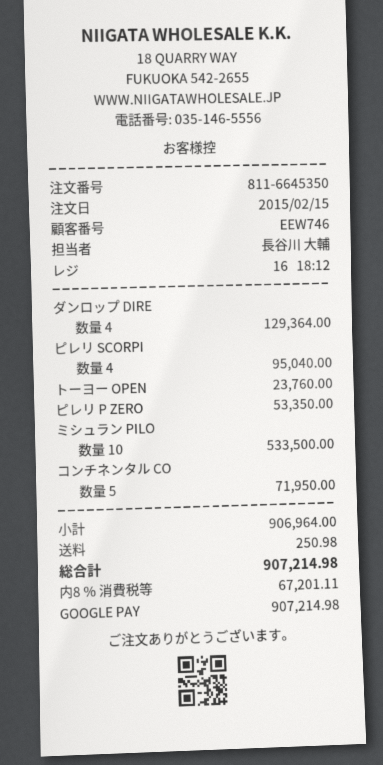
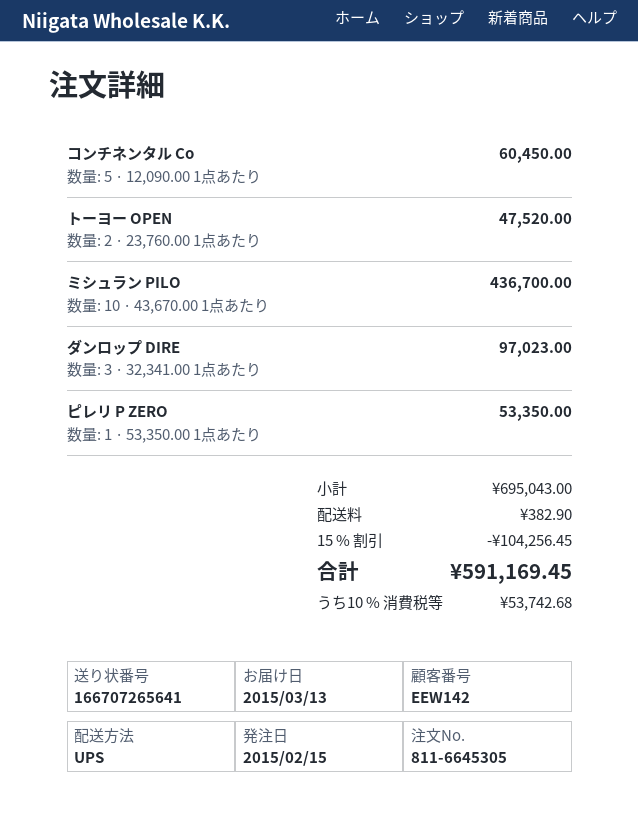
order number: 811-6645350 -> 811-6645305
customer number: EEW746 -> EEW142
ダンロップ DIRE: 4 for 129364.00 -> 3 for 97023.00
ピレリ SCORPI: 4 for 95040.00 -> none
トーヨー OPEN: 1 for 23760.00 -> 2 for 47520.00
ミシュラン PILO: 10 for 533500.00 -> 10 for 436700.00
コンチネンタル CO: 5 for 71950.00 -> 5 for 60450.00
subtotal: 906964.00 -> 695043.00
discount: none -> 15% = 104256.45
shipping: 250.98 -> 382.90
tax: 8% = 67201.11 -> 10% = 53742.68
total: 907214.98 -> 591169.45

